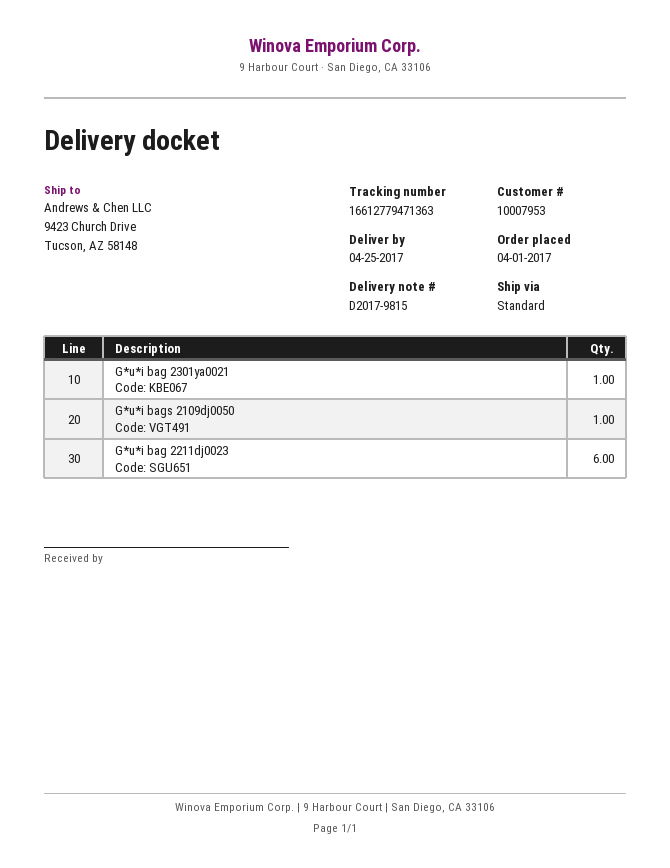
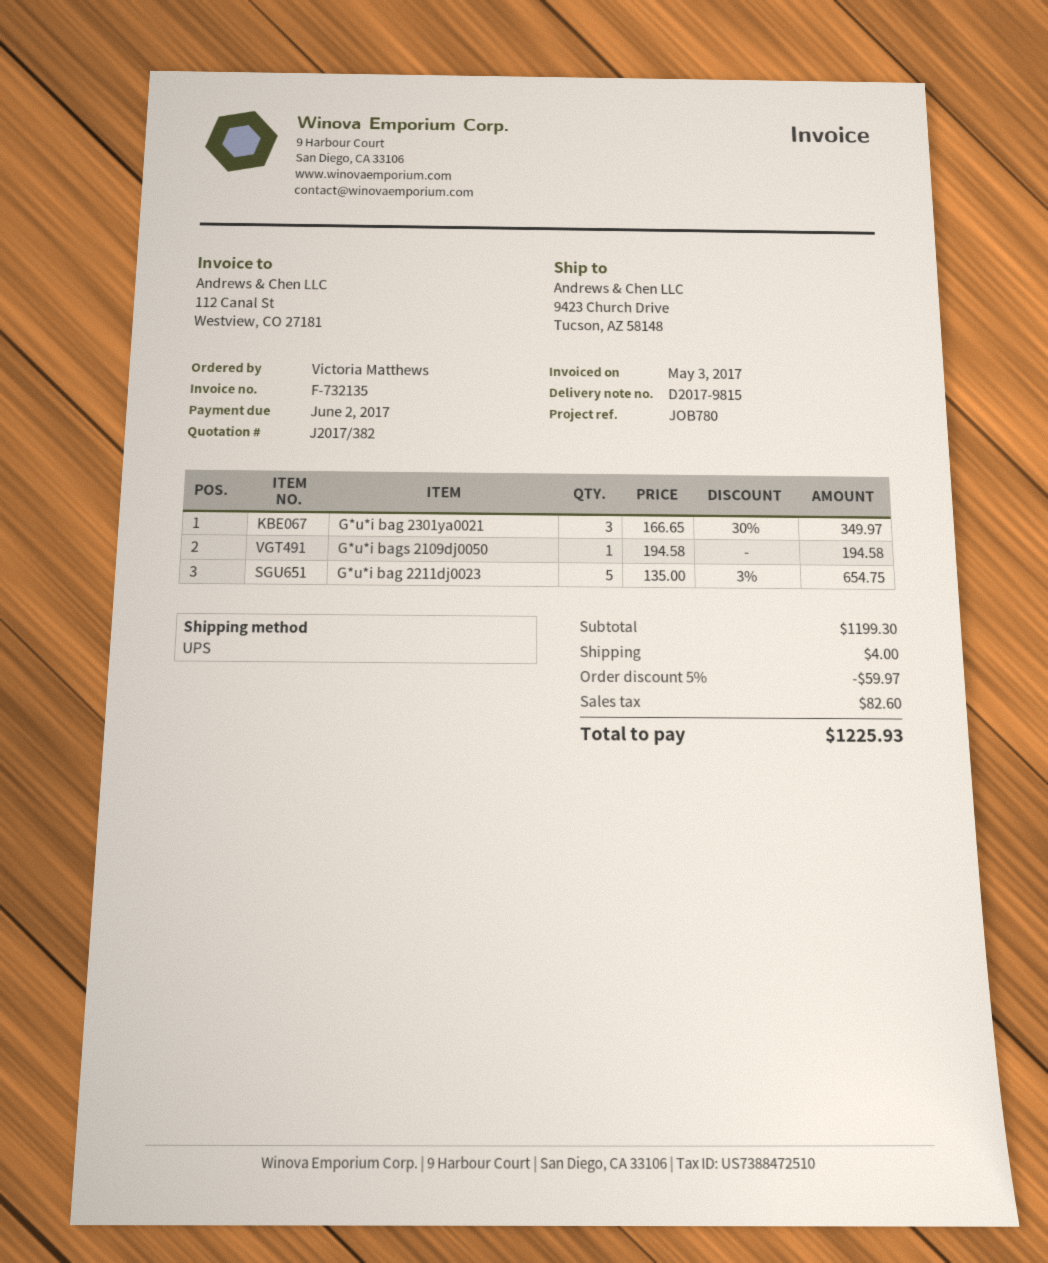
shipping method: standard -> UPS
G*u*i bag 2301ya0021: 1 -> 3
G*u*i bag 2211dj0023: 6 -> 5

